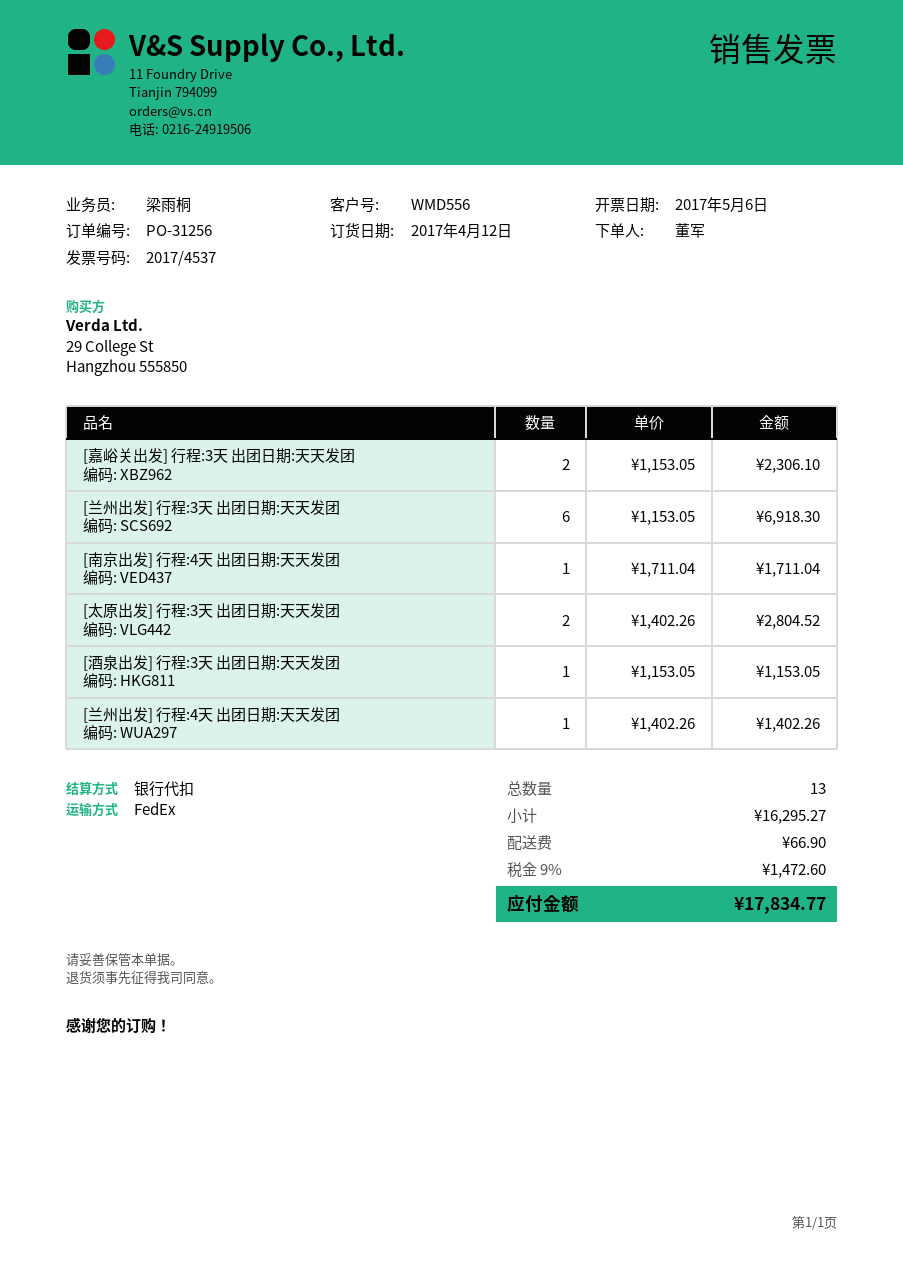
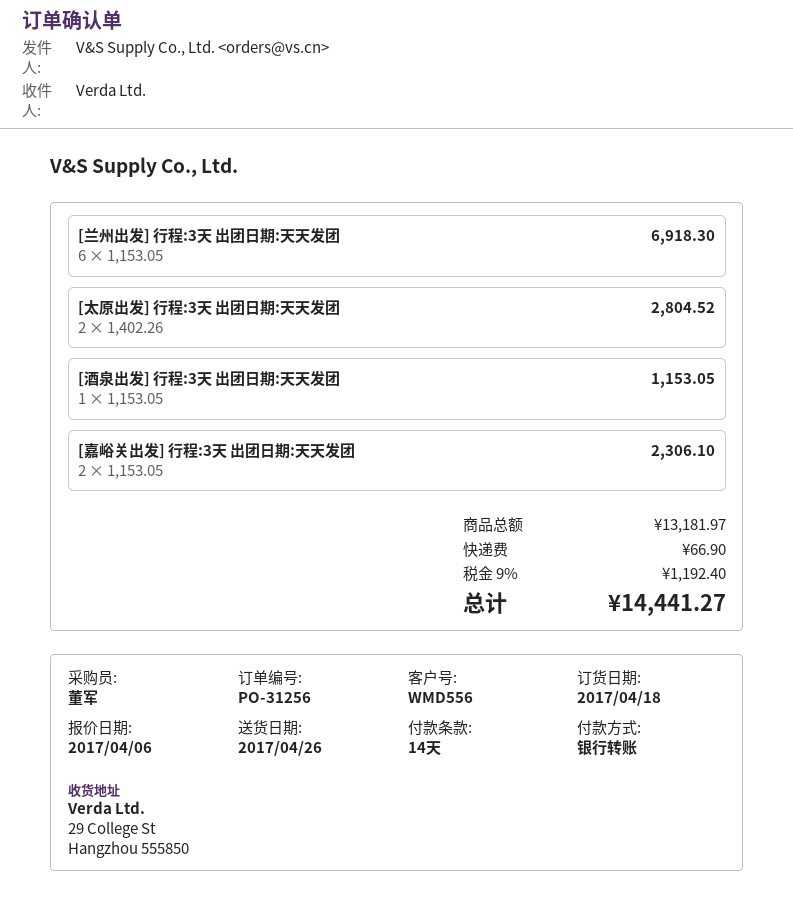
order date: 2017-04-12 -> 2017-04-18
payment method: direct debit -> bank transfer
[南京出发] 行程:4天 出团日期:天天发团: 1 x 1711.04 = 1711.04 -> none
[兰州出发] 行程:4天 出团日期:天天发团: 1 x 1402.26 = 1402.26 -> none
subtotal: 16295.27 -> 13181.97
tax: 9% = 1472.60 -> 9% = 1192.40
total: 17834.77 -> 14441.27

